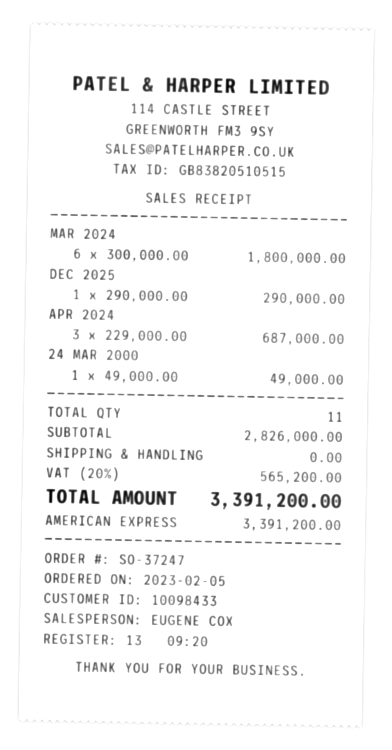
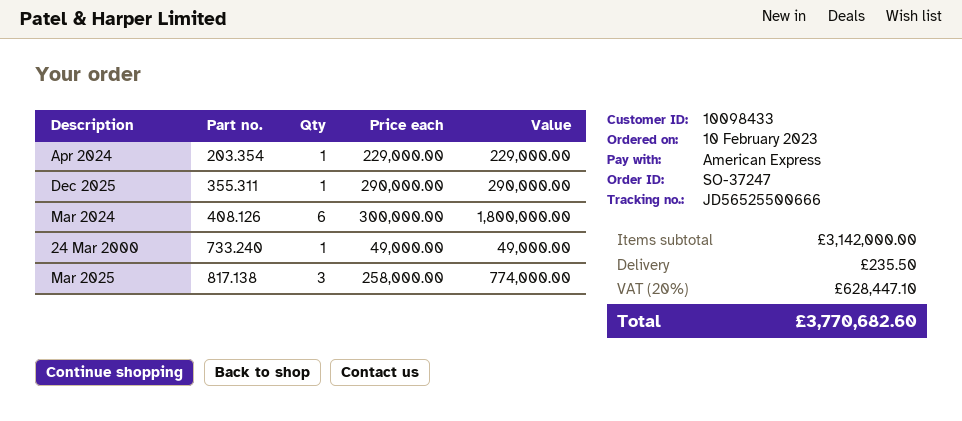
order date: 2023-02-05 -> 2023-02-10
APR 2024: 3 x 229000.00 = 687000.00 -> 1 x 229000.00 = 229000.00
Mar 2025: none -> 3 x 258000.00 = 774000.00
subtotal: 2826000.00 -> 3142000.00
shipping: 0.00 -> 235.50
tax: 20% = 565200.00 -> 20% = 628447.10
total: 3391200.00 -> 3770682.60

